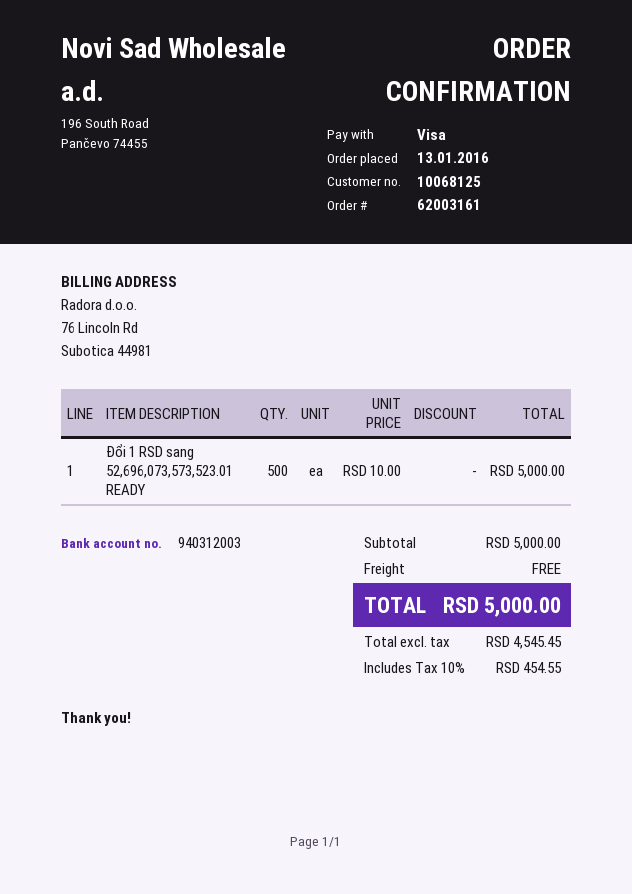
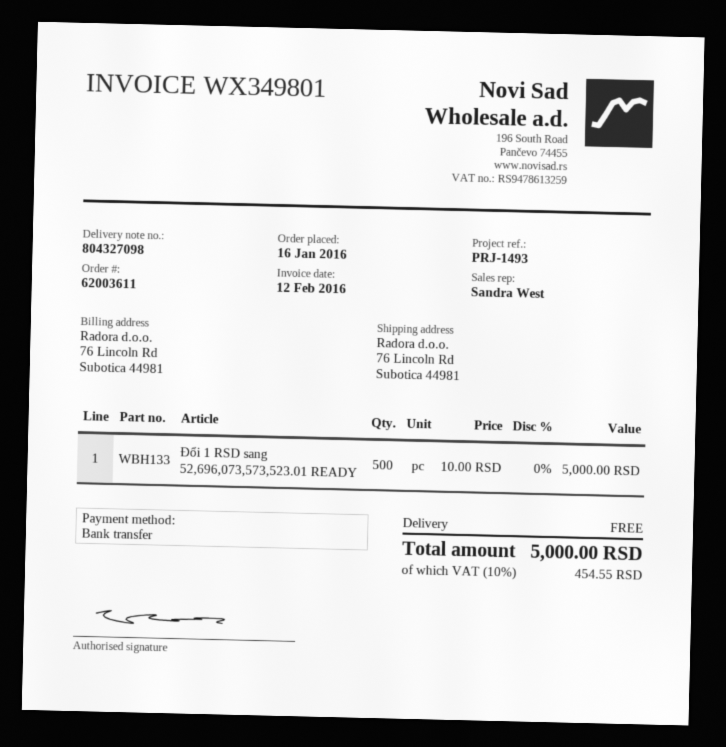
order number: 62003161 -> 62003611
order date: 2016-01-13 -> 2016-01-16
payment method: Visa -> bank transfer

